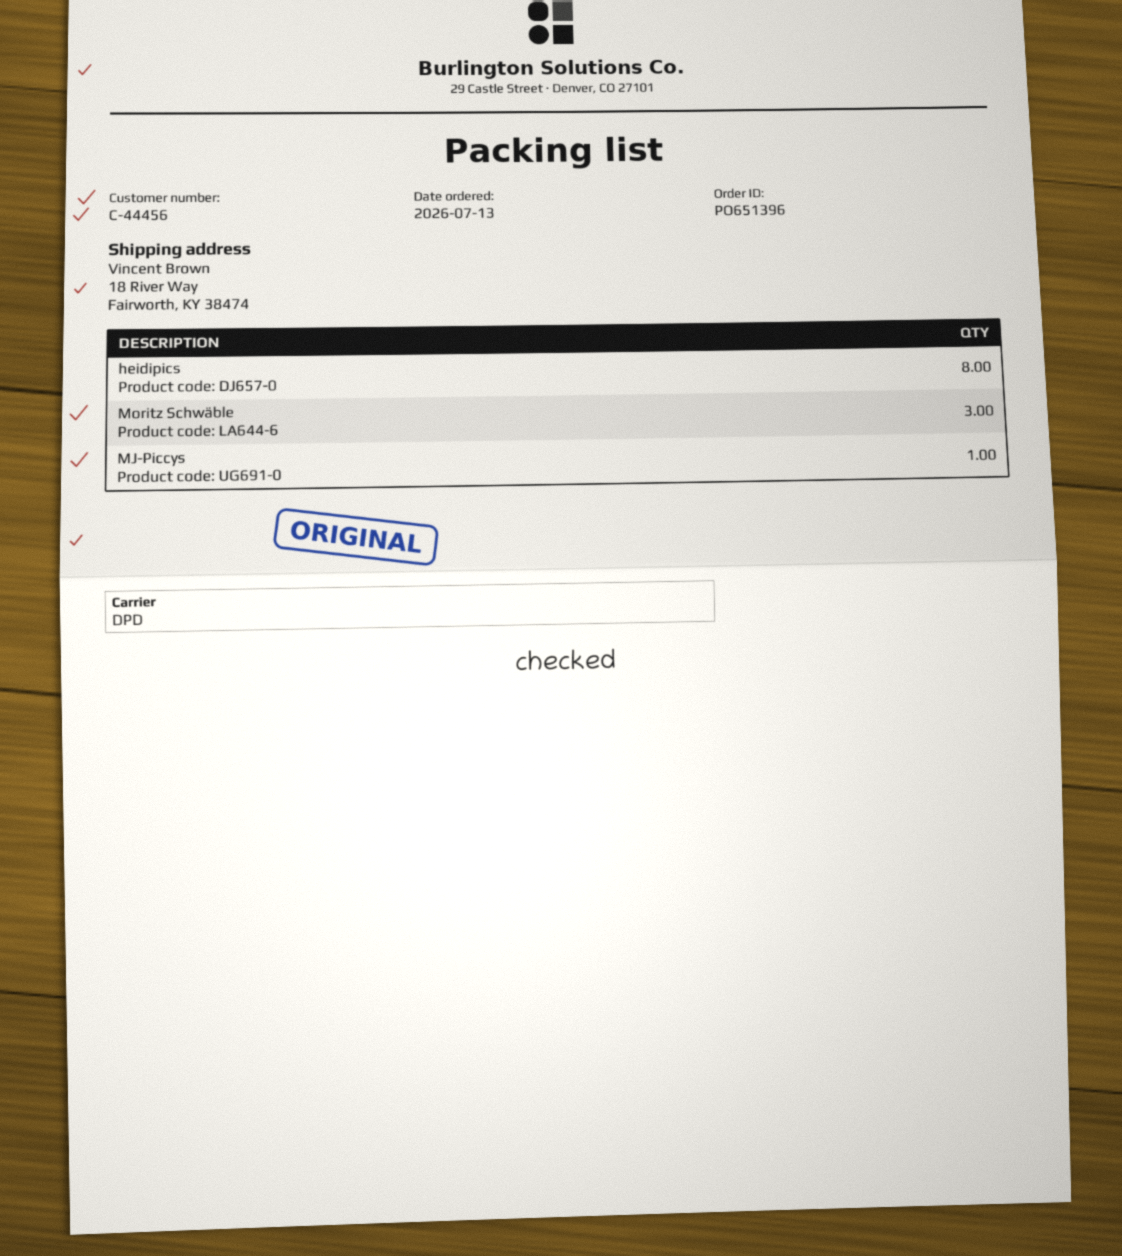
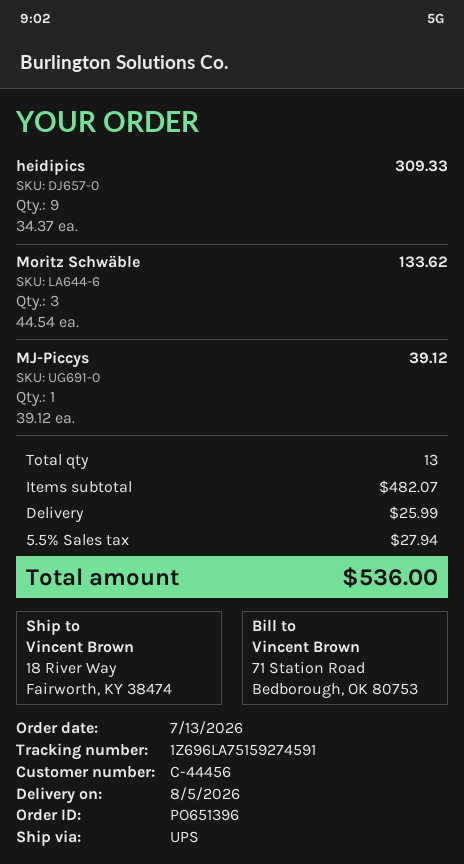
shipping method: DPD -> UPS
heidipics: 8 -> 9

